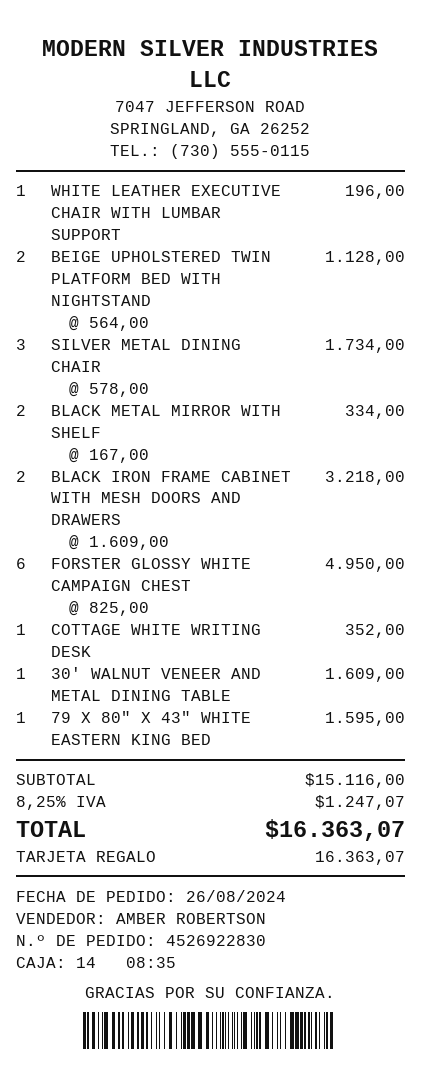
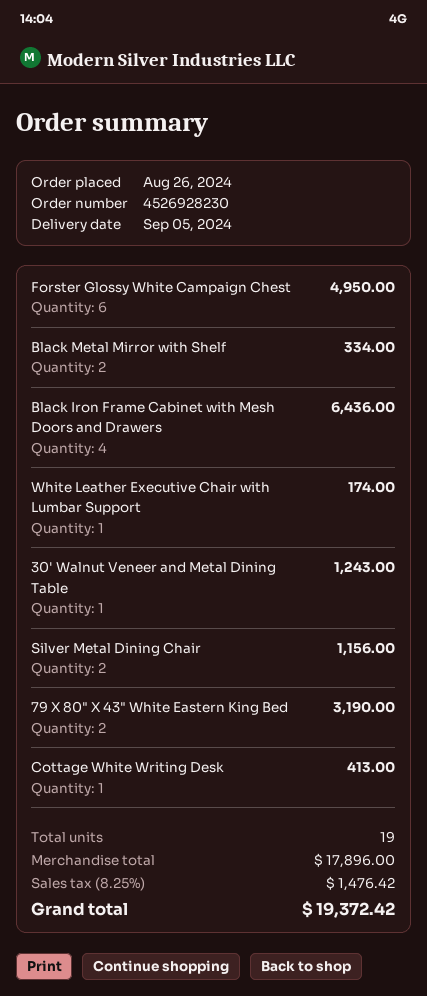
order number: 4526922830 -> 4526928230
WHITE LEATHER EXECUTIVE CHAIR WITH LUMBAR SUPPORT: 1 for 196.00 -> 1 for 174.00
BEIGE UPHOLSTERED TWIN PLATFORM BED WITH NIGHTSTAND: 2 for 1128.00 -> none
SILVER METAL DINING CHAIR: 3 for 1734.00 -> 2 for 1156.00
BLACK IRON FRAME CABINET WITH MESH DOORS AND DRAWERS: 2 for 3218.00 -> 4 for 6436.00
COTTAGE WHITE WRITING DESK: 1 for 352.00 -> 1 for 413.00
30' WALNUT VENEER AND METAL DINING TABLE: 1 for 1609.00 -> 1 for 1243.00
79 X 80" X 43" WHITE EASTERN KING BED: 1 for 1595.00 -> 2 for 3190.00
subtotal: 15116.00 -> 17896.00
tax: 8.25% = 1247.07 -> 8.25% = 1476.42
total: 16363.07 -> 19372.42

